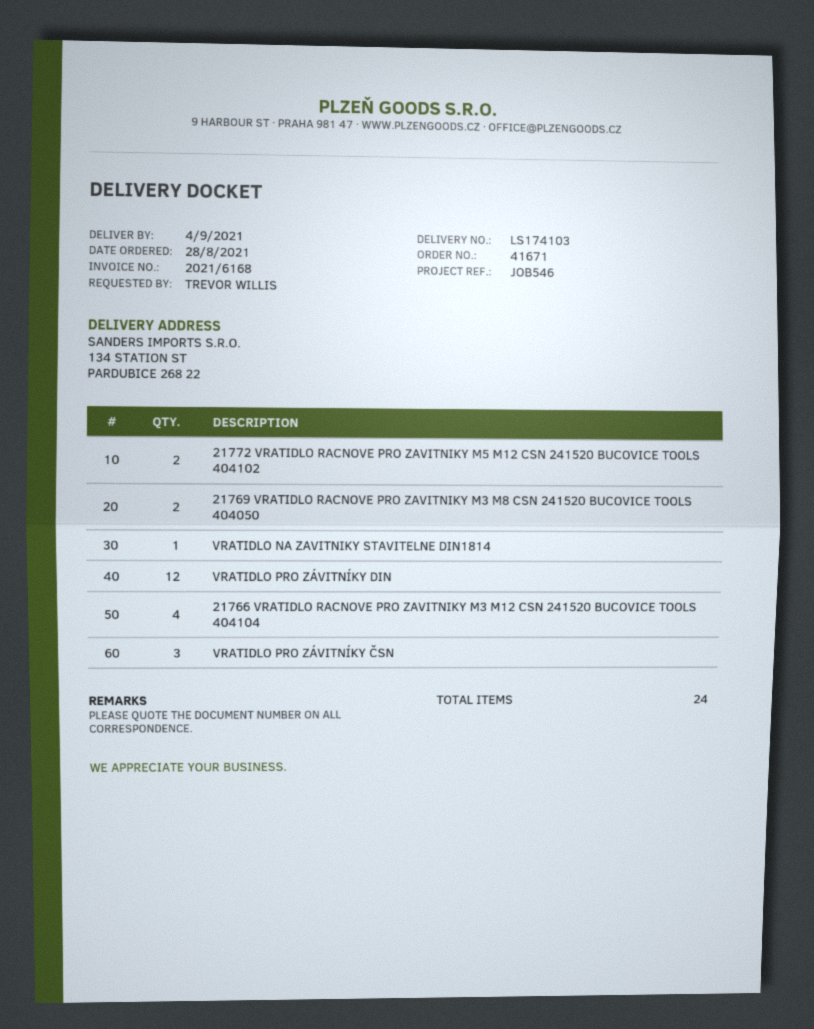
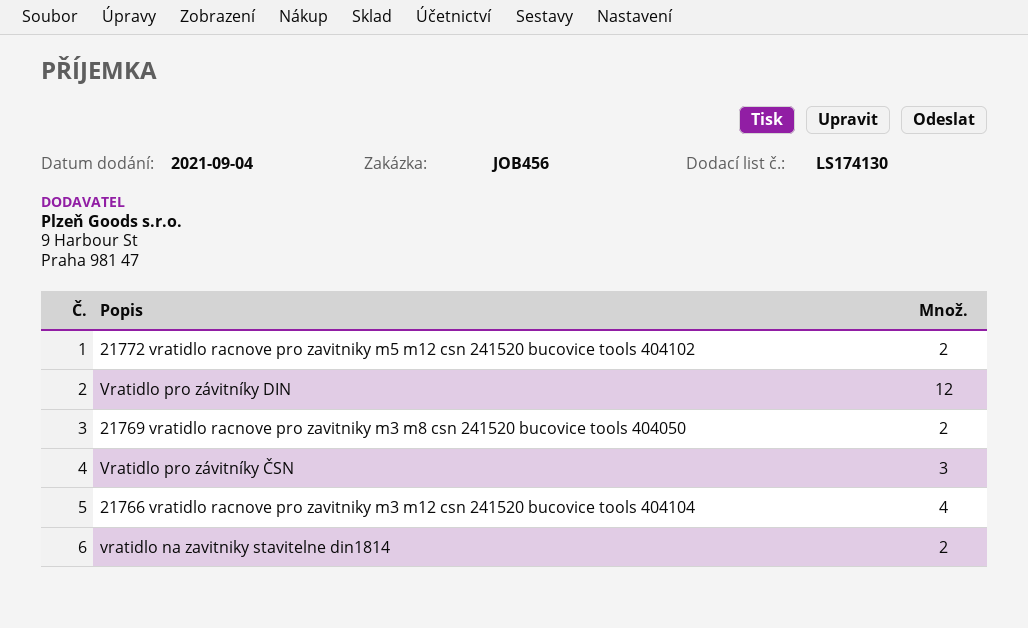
delivery note number: LS174103 -> LS174130
reference: JOB546 -> JOB456
VRATIDLO NA ZAVITNIKY STAVITELNE DIN1814: 1 -> 2

